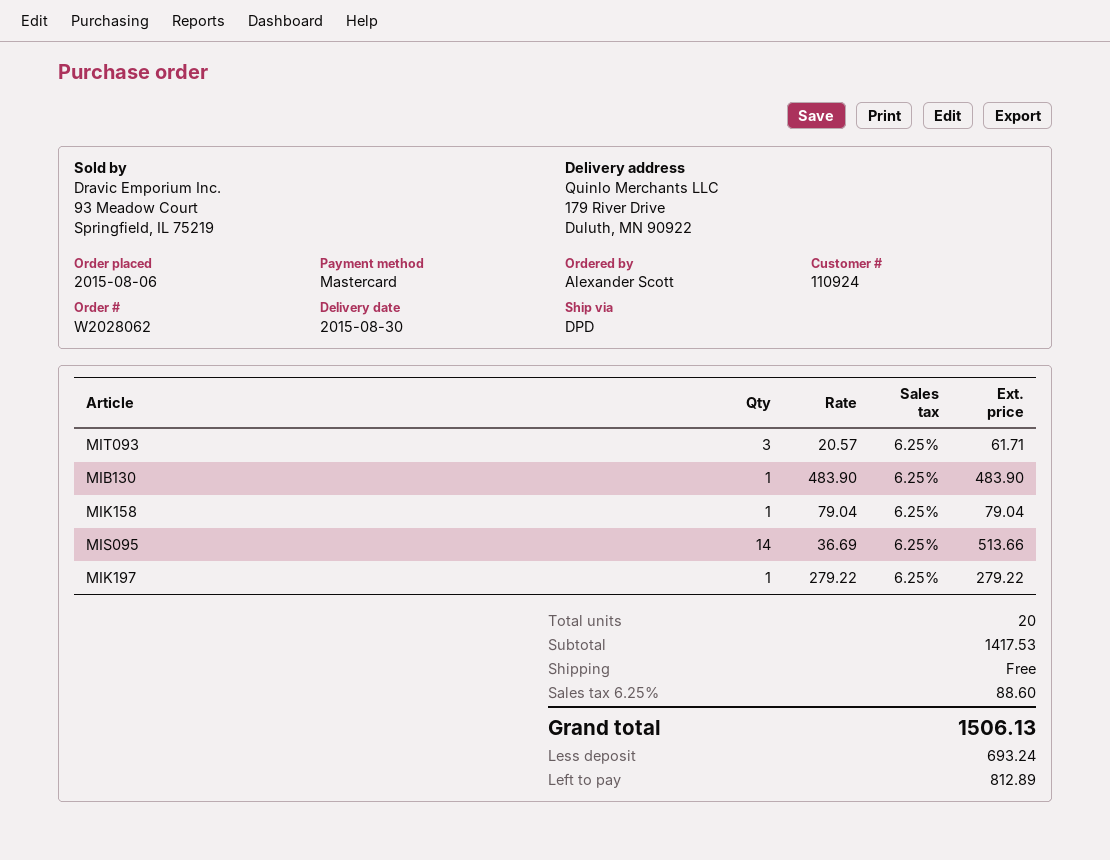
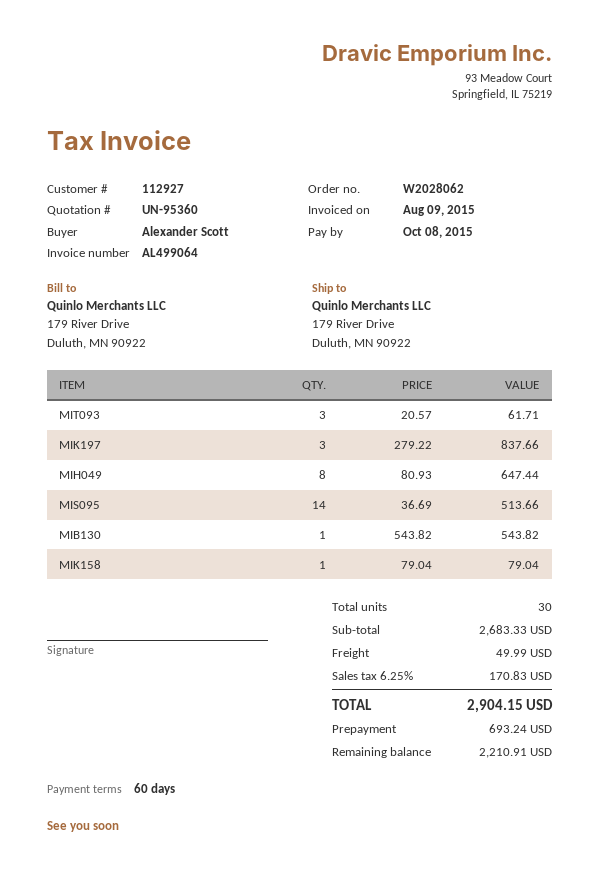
customer number: 110924 -> 112927
MIB130: 1 x 483.90 = 483.90 -> 1 x 543.82 = 543.82
MIK197: 1 x 279.22 = 279.22 -> 3 x 279.22 = 837.66
MIH049: none -> 8 x 80.93 = 647.44
total quantity: 20 -> 30
subtotal: 1417.53 -> 2683.33
shipping: 0.00 -> 49.99
tax: 6.25% = 88.60 -> 6.25% = 170.83
total: 1506.13 -> 2904.15
balance: 812.89 -> 2210.91

